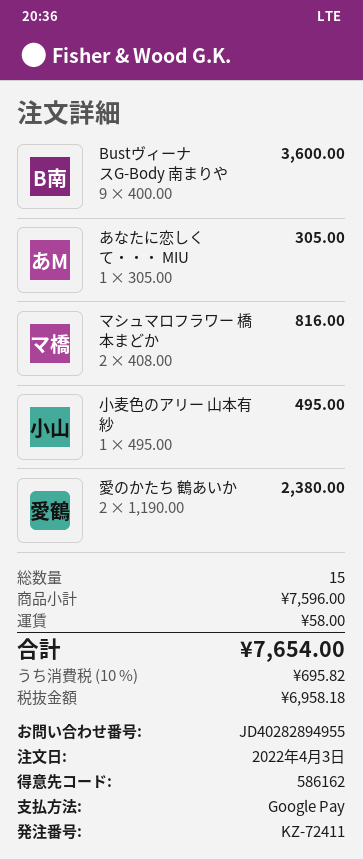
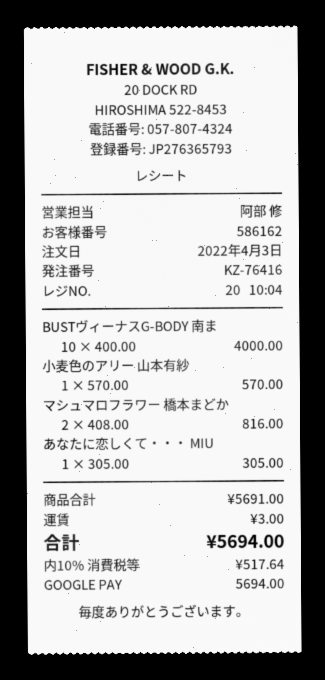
order number: KZ-72411 -> KZ-76416
BustヴィーナスG-Body 南まりや: 9 x 400.00 = 3600.00 -> 10 x 400.00 = 4000.00
小麦色のアリー 山本有紗: 1 x 495.00 = 495.00 -> 1 x 570.00 = 570.00
愛のかたち 鶴あいか: 2 x 1190.00 = 2380.00 -> none
subtotal: 7596.00 -> 5691.00
shipping: 58.00 -> 3.00
tax: 10% = 695.82 -> 10% = 517.64
total: 7654.00 -> 5694.00

